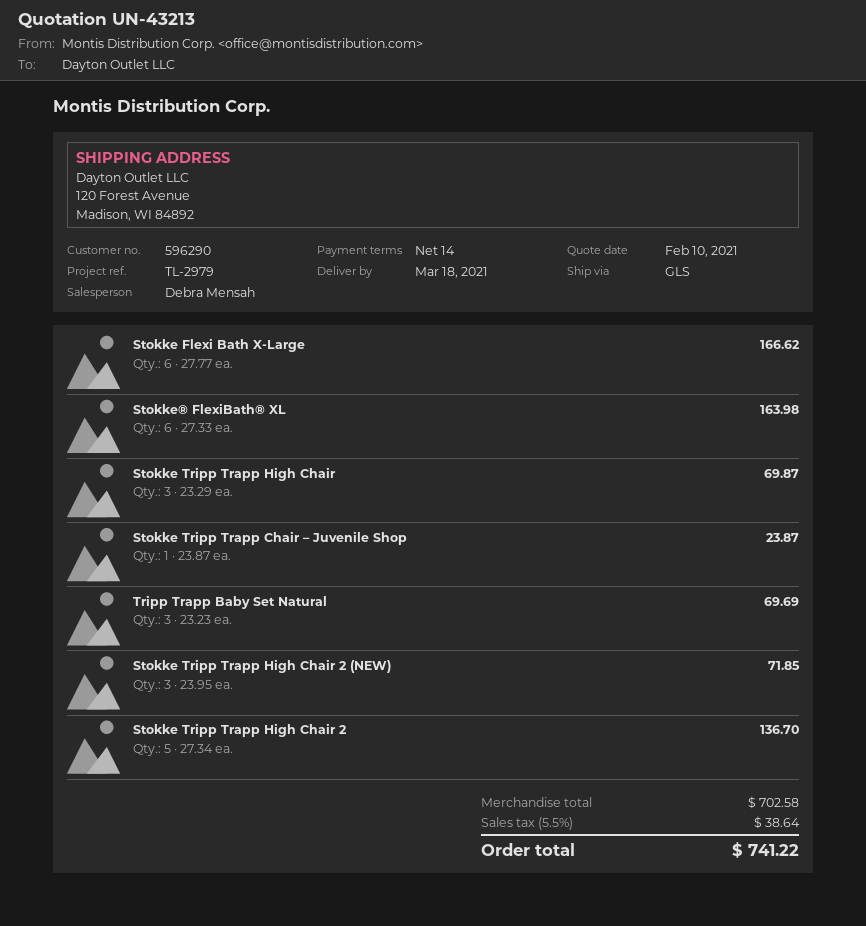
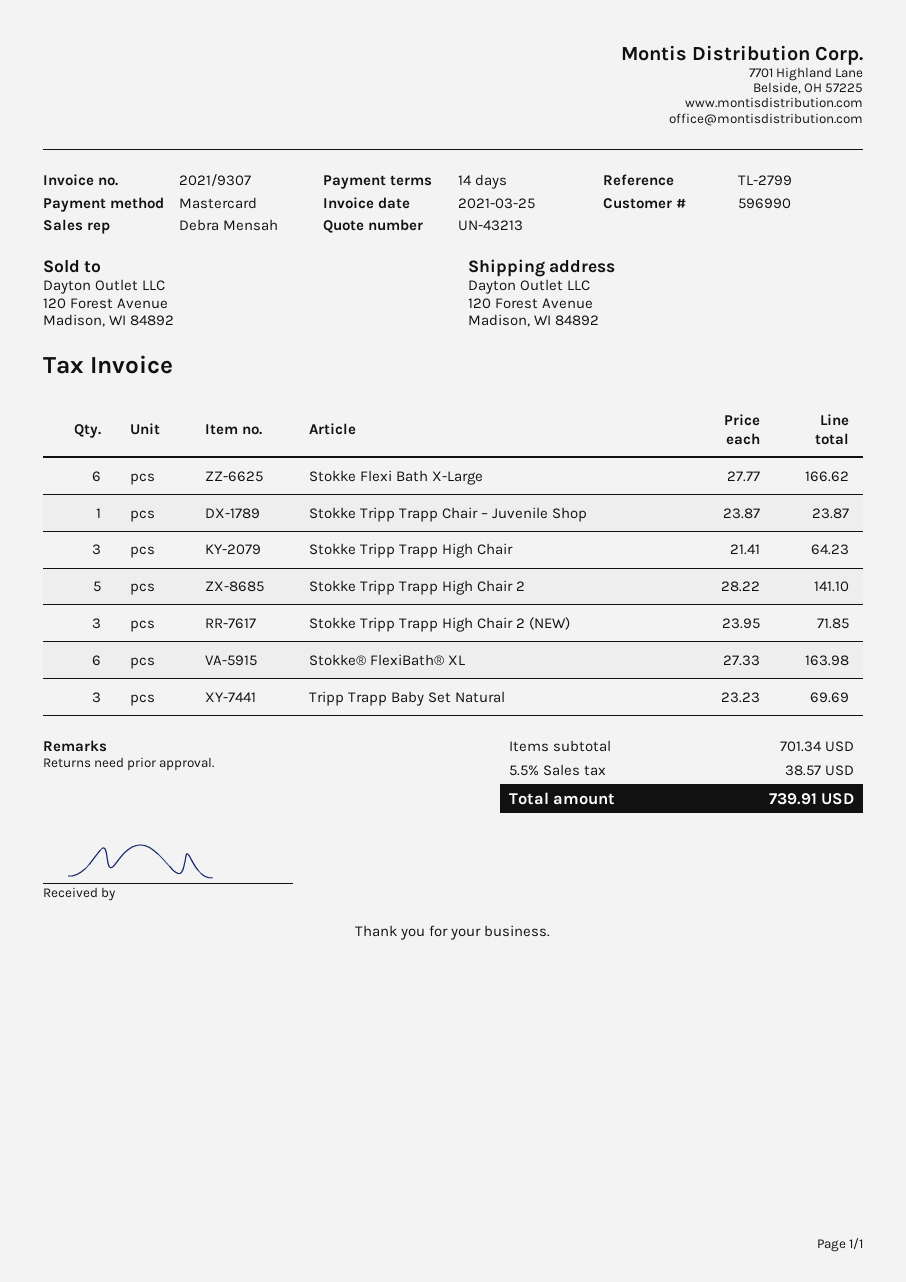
customer number: 596290 -> 596990
reference: TL-2979 -> TL-2799
Stokke Tripp Trapp High Chair: 3 x 23.29 = 69.87 -> 3 x 21.41 = 64.23
Stokke Tripp Trapp High Chair 2: 5 x 27.34 = 136.70 -> 5 x 28.22 = 141.10
subtotal: 702.58 -> 701.34
tax: 5.5% = 38.64 -> 5.5% = 38.57
total: 741.22 -> 739.91

